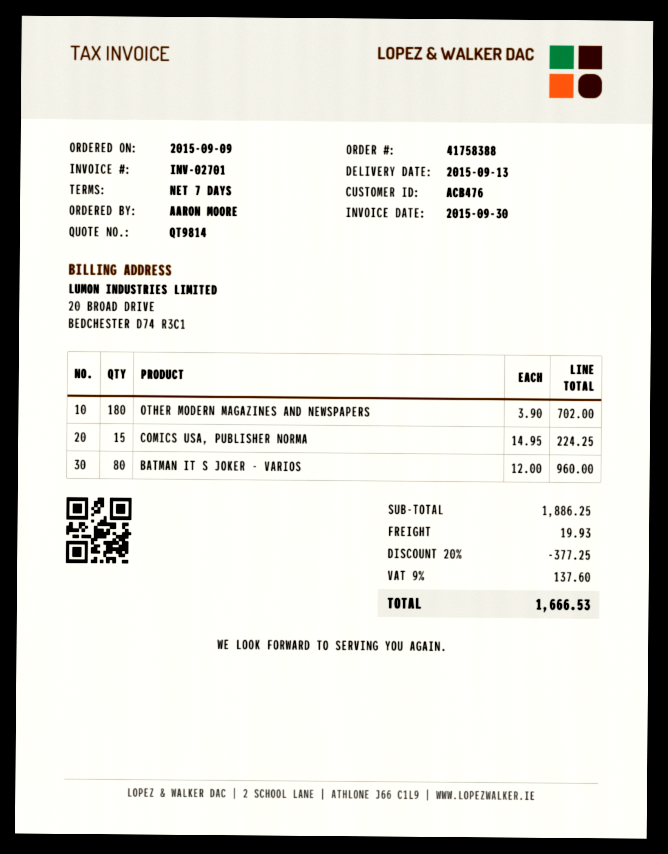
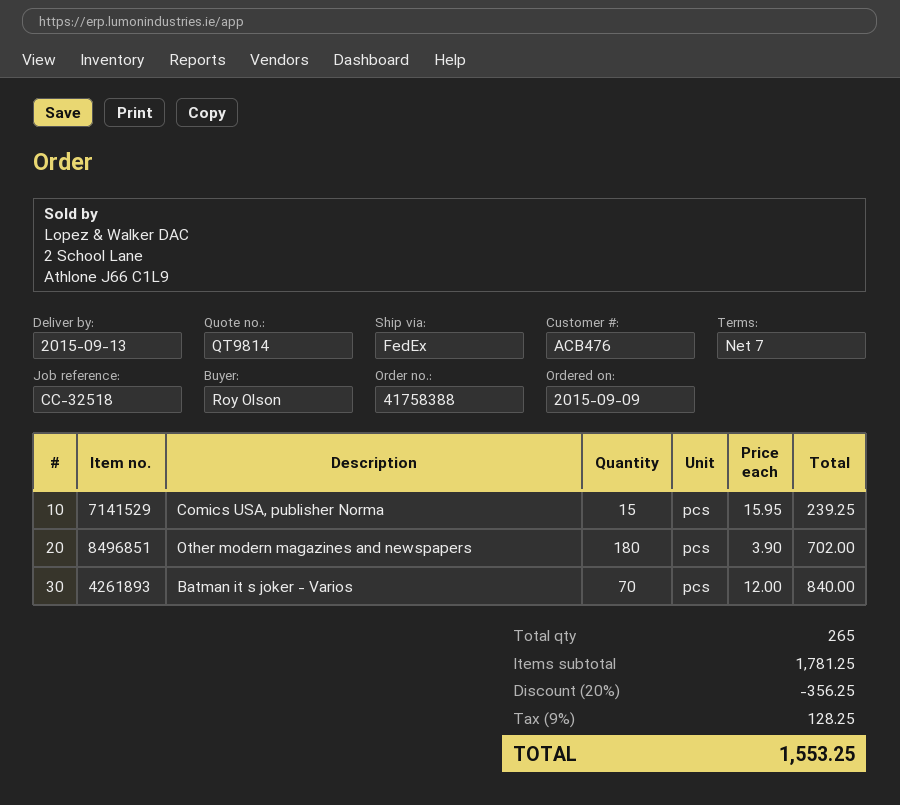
ordered by: AARON MOORE -> Roy Olson
COMICS USA, PUBLISHER NORMA: 15 x 14.95 = 224.25 -> 15 x 15.95 = 239.25
BATMAN IT S JOKER - VARIOS: 80 x 12.00 = 960.00 -> 70 x 12.00 = 840.00
subtotal: 1886.25 -> 1781.25
discount: 20% = 377.25 -> 20% = 356.25
shipping: 19.93 -> none
tax: 9% = 137.60 -> 9% = 128.25
total: 1666.53 -> 1553.25

